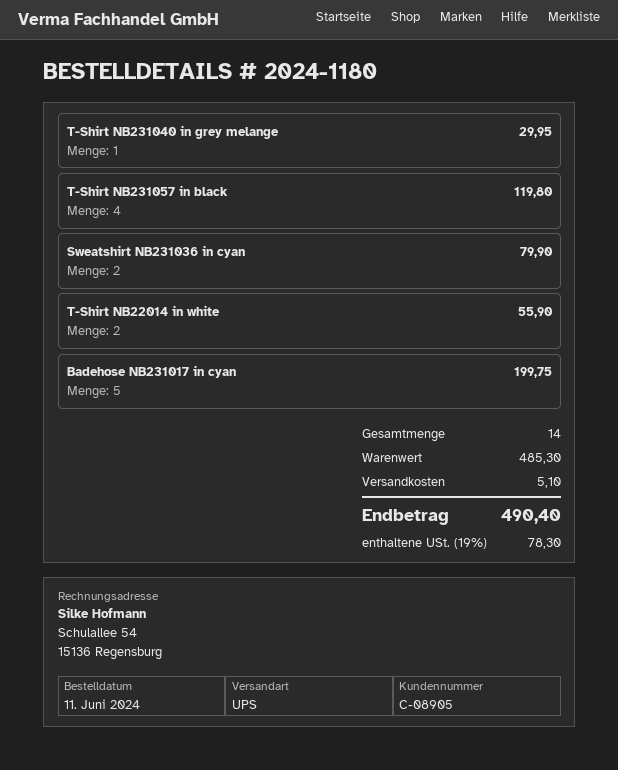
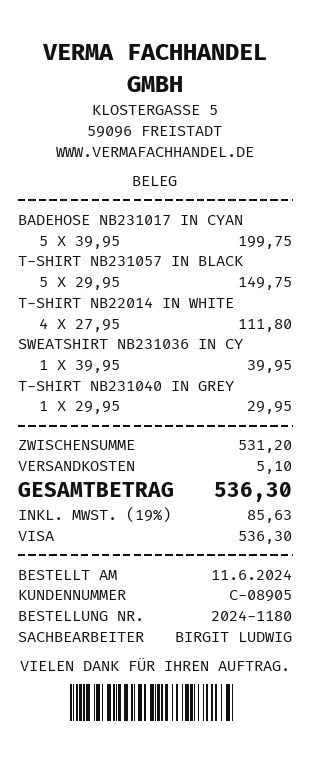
T-Shirt NB231057 in black: 4 for 119.80 -> 5 for 149.75
Sweatshirt NB231036 in cyan: 2 for 79.90 -> 1 for 39.95
T-Shirt NB22014 in white: 2 for 55.90 -> 4 for 111.80
subtotal: 485.30 -> 531.20
tax: 19% = 78.30 -> 19% = 85.63
total: 490.40 -> 536.30

